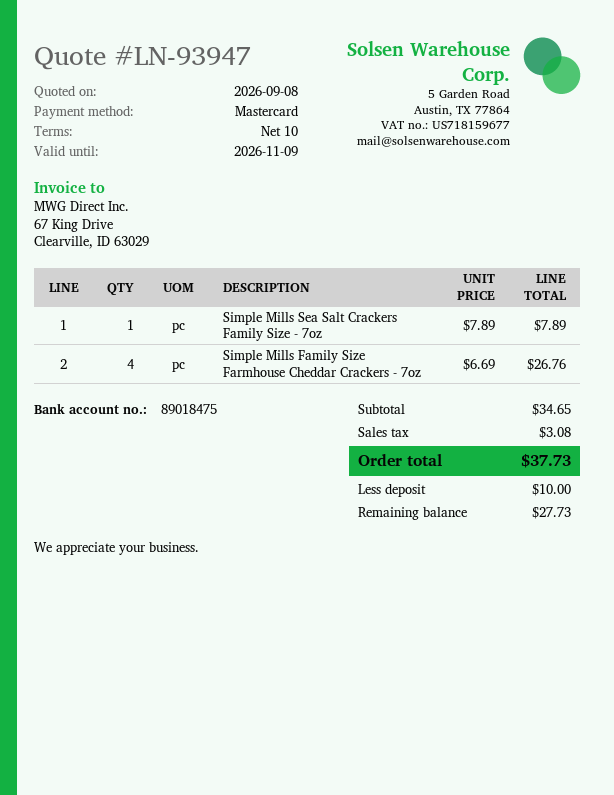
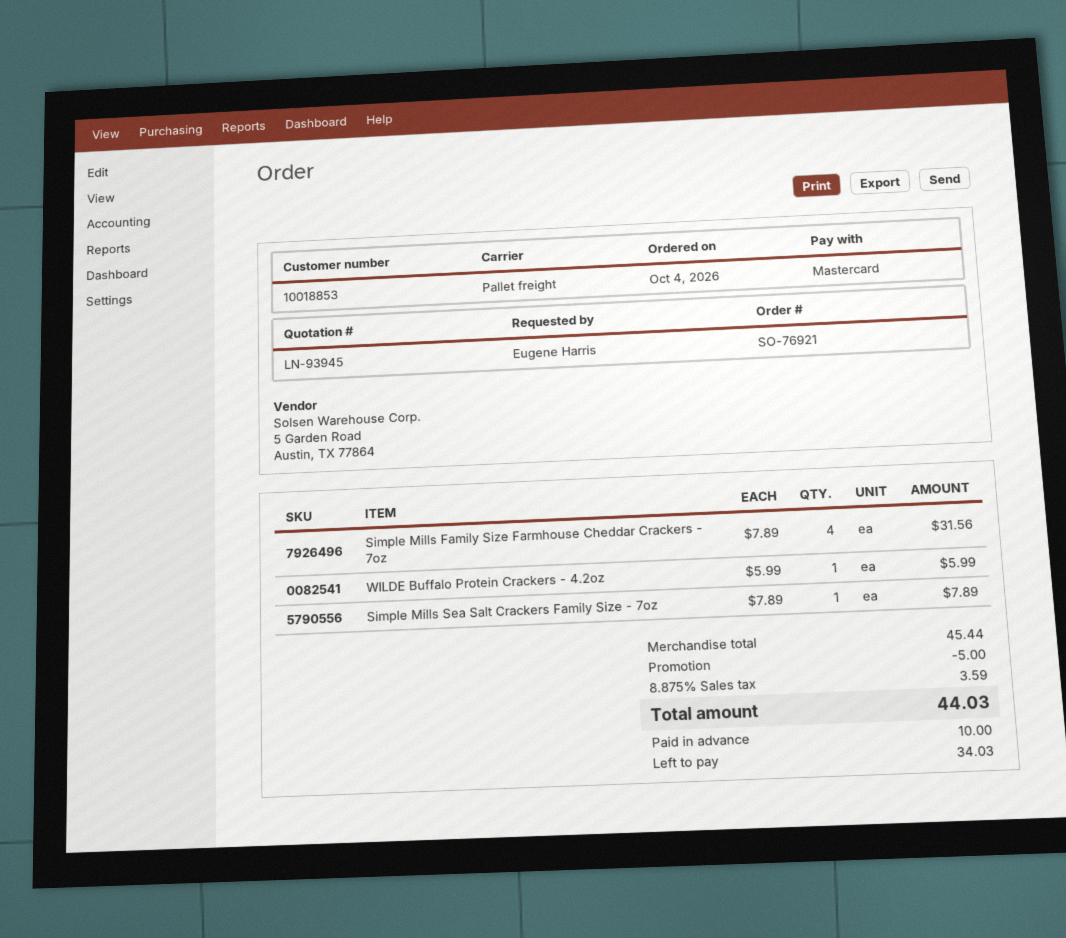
quote number: LN-93947 -> LN-93945
Simple Mills Family Size Farmhouse Cheddar Crackers - 7oz: 4 x 6.69 = 26.76 -> 4 x 7.89 = 31.56
WILDE Buffalo Protein Crackers - 4.2oz: none -> 1 x 5.99 = 5.99
subtotal: 34.65 -> 45.44
discount: none -> 5.00
tax: 3.08 -> 3.59
total: 37.73 -> 44.03
balance: 27.73 -> 34.03

